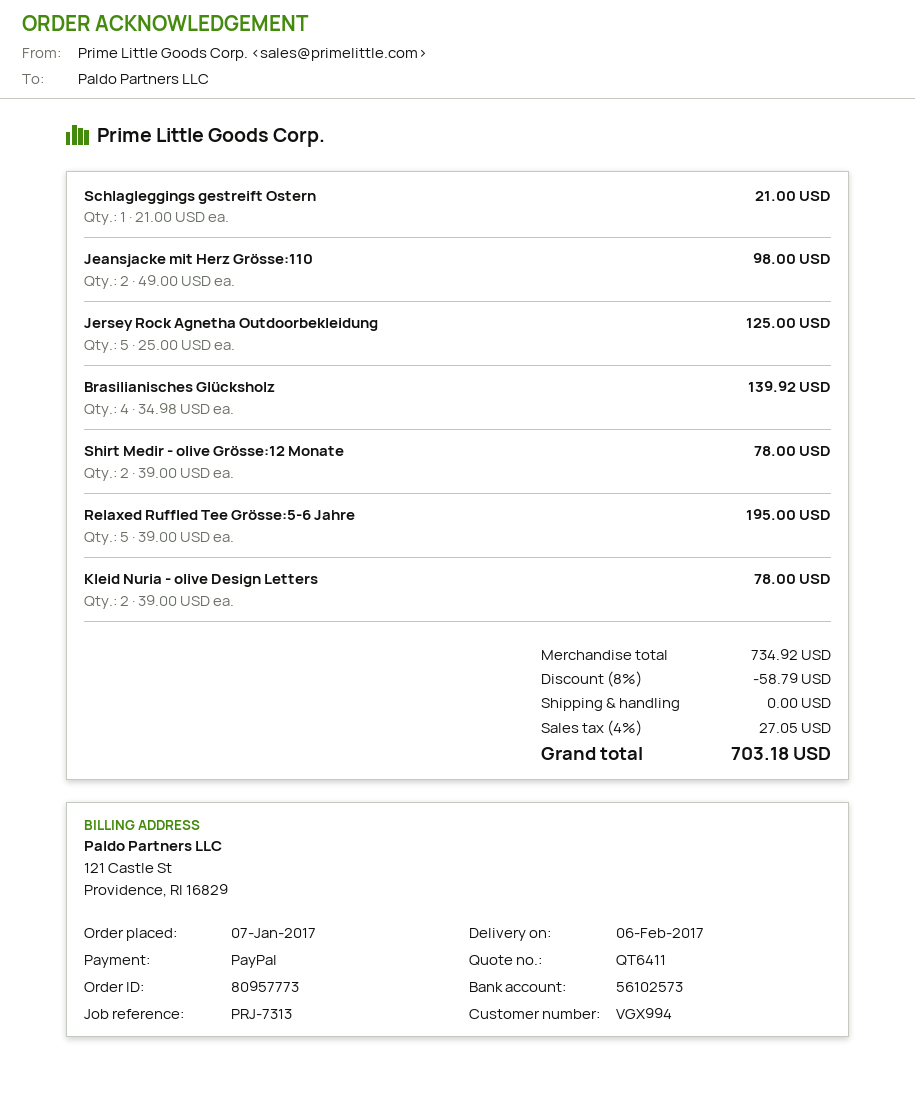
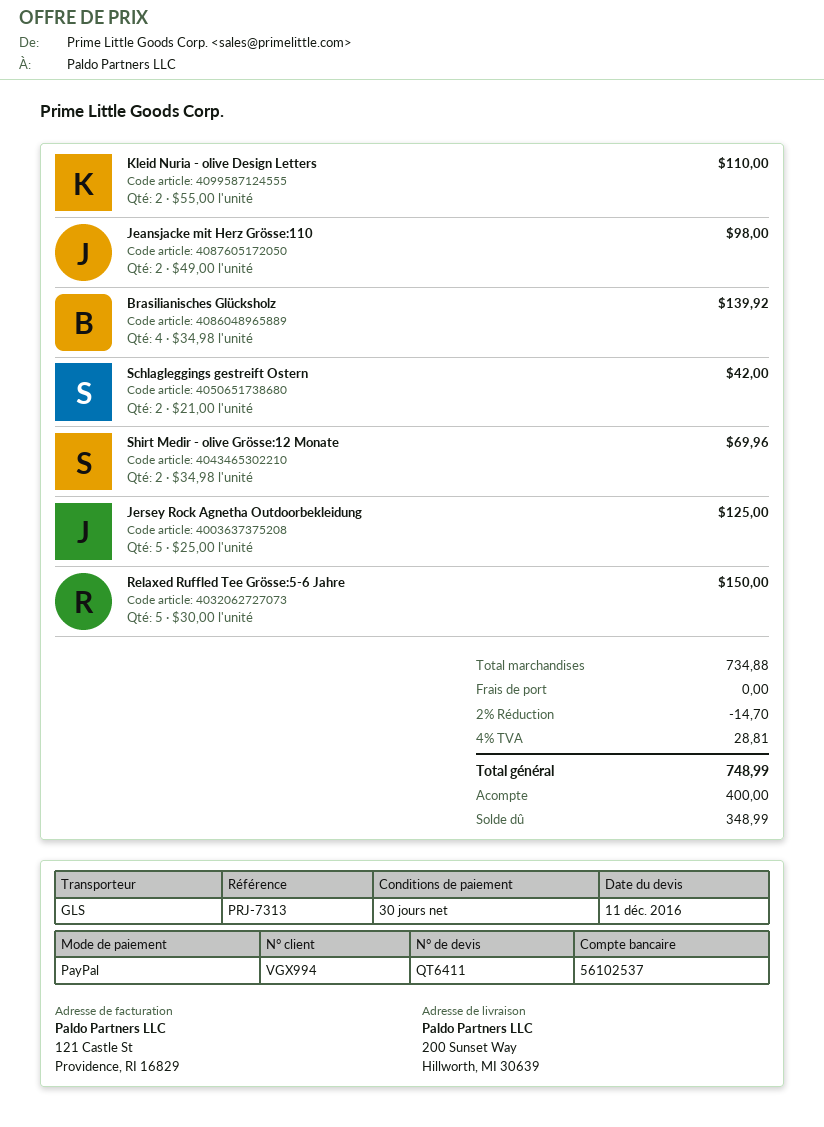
bank account: 56102573 -> 56102537
Schlagleggings gestreift Ostern: 1 x 21.00 = 21.00 -> 2 x 21.00 = 42.00
Shirt Medir - olive Grösse:12 Monate: 2 x 39.00 = 78.00 -> 2 x 34.98 = 69.96
Relaxed Ruffled Tee Grösse:5-6 Jahre: 5 x 39.00 = 195.00 -> 5 x 30.00 = 150.00
Kleid Nuria - olive Design Letters: 2 x 39.00 = 78.00 -> 2 x 55.00 = 110.00
subtotal: 734.92 -> 734.88
discount: 8% = 58.79 -> 2% = 14.70
tax: 4% = 27.05 -> 4% = 28.81
total: 703.18 -> 748.99

